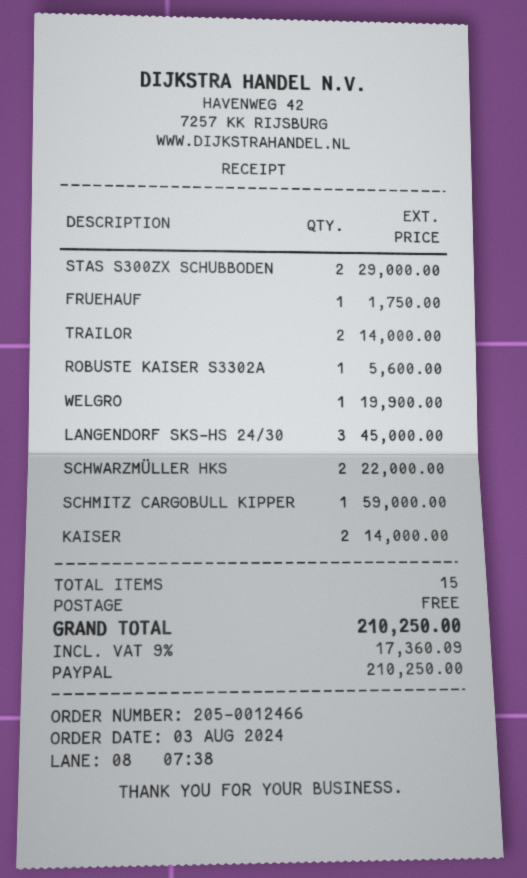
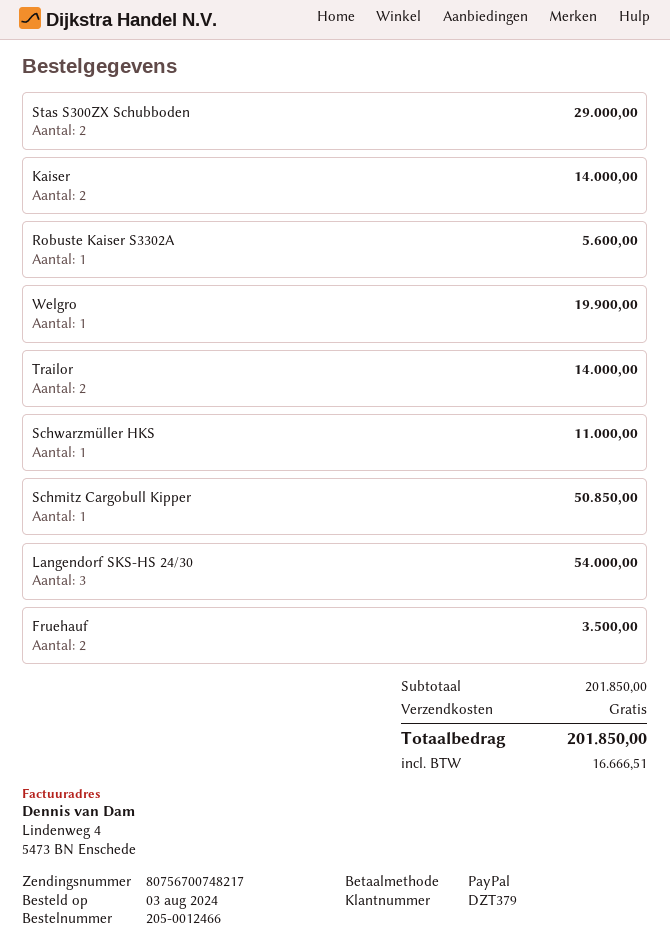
FRUEHAUF: 1 for 1750.00 -> 2 for 3500.00
LANGENDORF SKS-HS 24/30: 3 for 45000.00 -> 3 for 54000.00
SCHWARZMÜLLER HKS: 2 for 22000.00 -> 1 for 11000.00
SCHMITZ CARGOBULL KIPPER: 1 for 59000.00 -> 1 for 50850.00
tax: 17360.09 -> 16666.51
total: 210250.00 -> 201850.00

